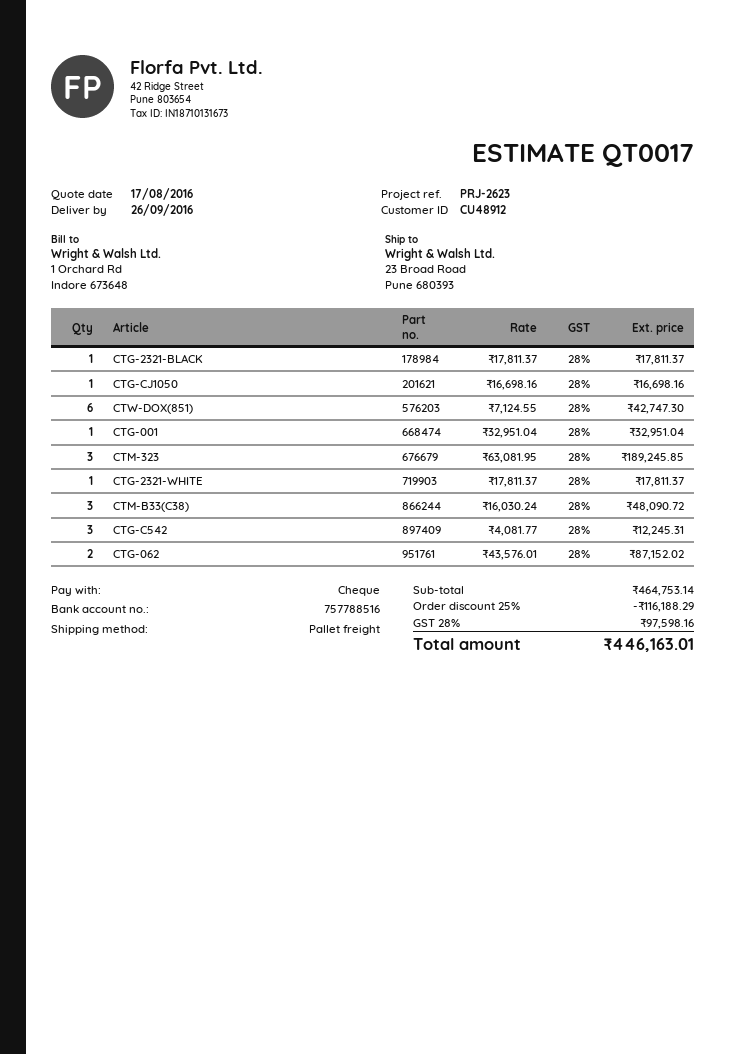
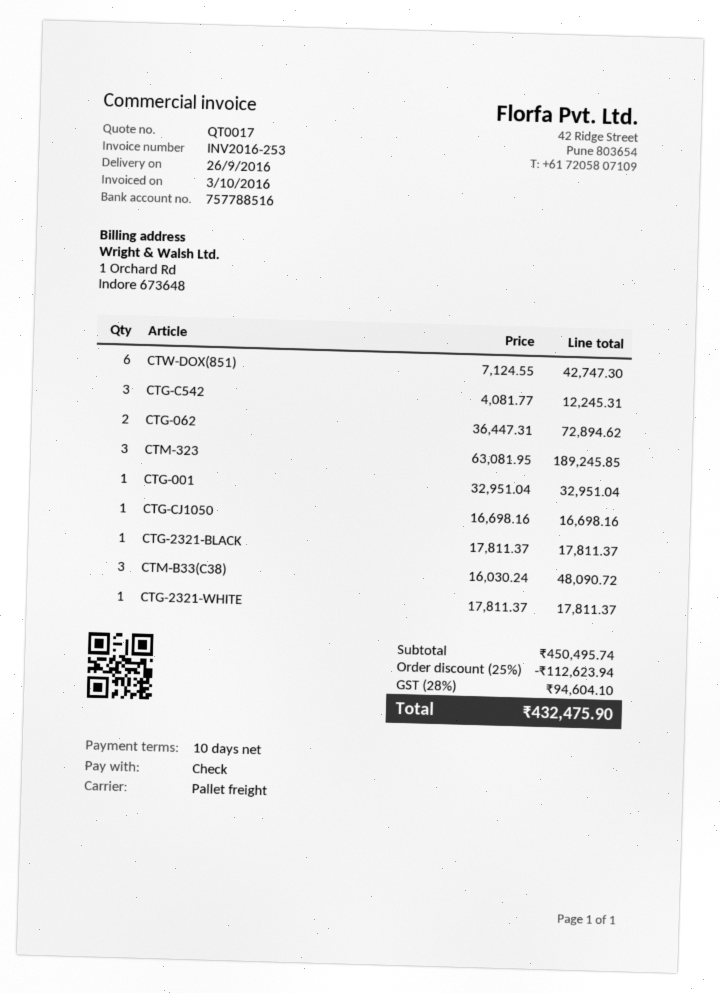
CTG-062: 2 x 43576.01 = 87152.02 -> 2 x 36447.31 = 72894.62
subtotal: 464753.14 -> 450495.74
discount: 25% = 116188.29 -> 25% = 112623.94
tax: 28% = 97598.16 -> 28% = 94604.10
total: 446163.01 -> 432475.90

